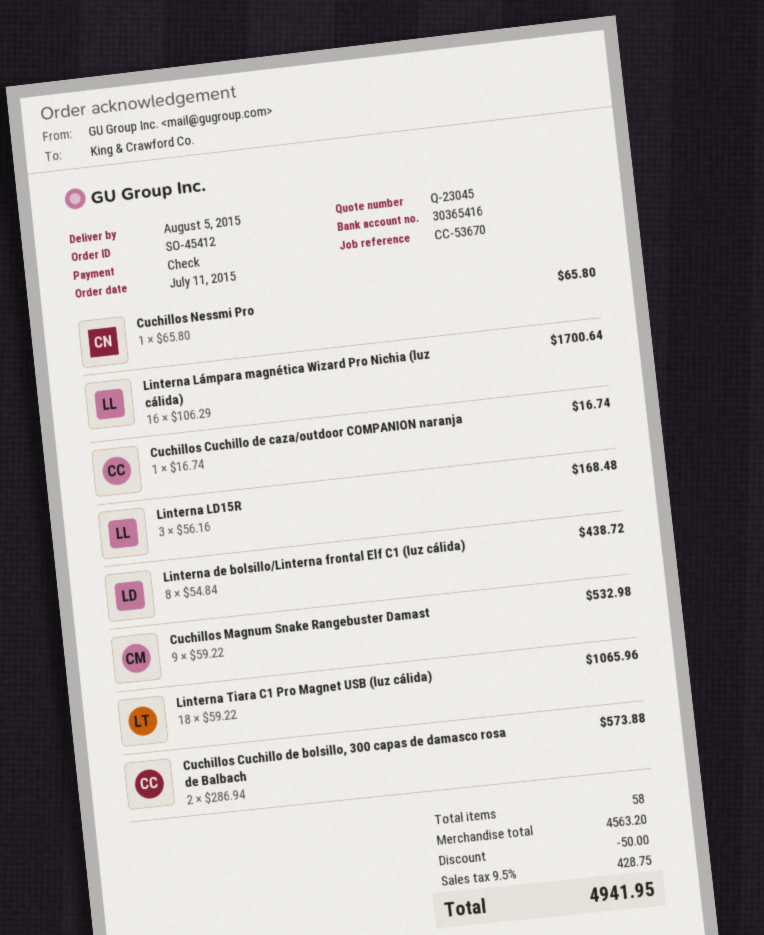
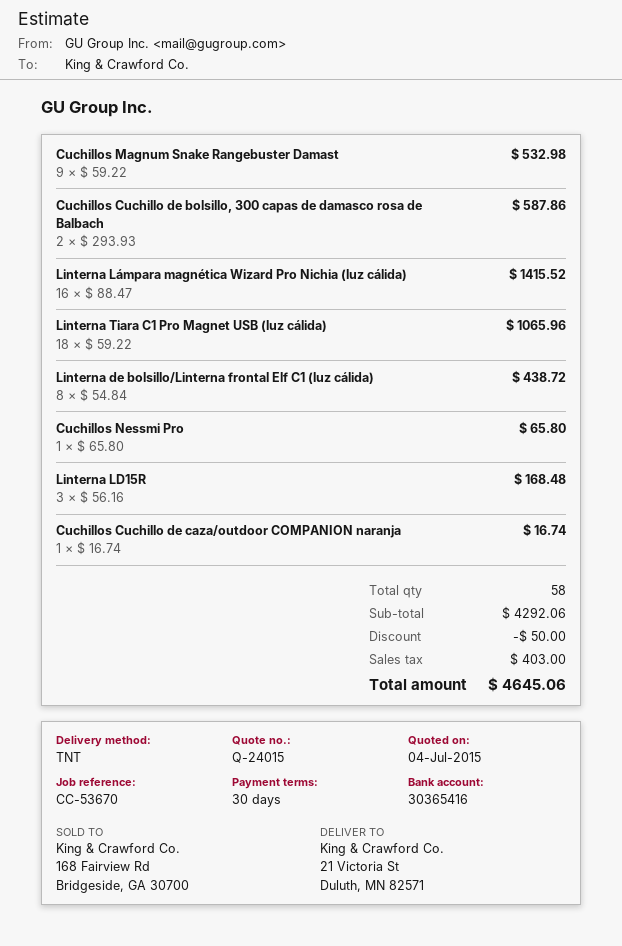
quote number: Q-23045 -> Q-24015
Linterna Lámpara magnética Wizard Pro Nichia (luz cálida): 16 x 106.29 = 1700.64 -> 16 x 88.47 = 1415.52
Cuchillos Cuchillo de bolsillo, 300 capas de damasco rosa de Balbach: 2 x 286.94 = 573.88 -> 2 x 293.93 = 587.86
subtotal: 4563.20 -> 4292.06
tax: 428.75 -> 403.00
total: 4941.95 -> 4645.06

